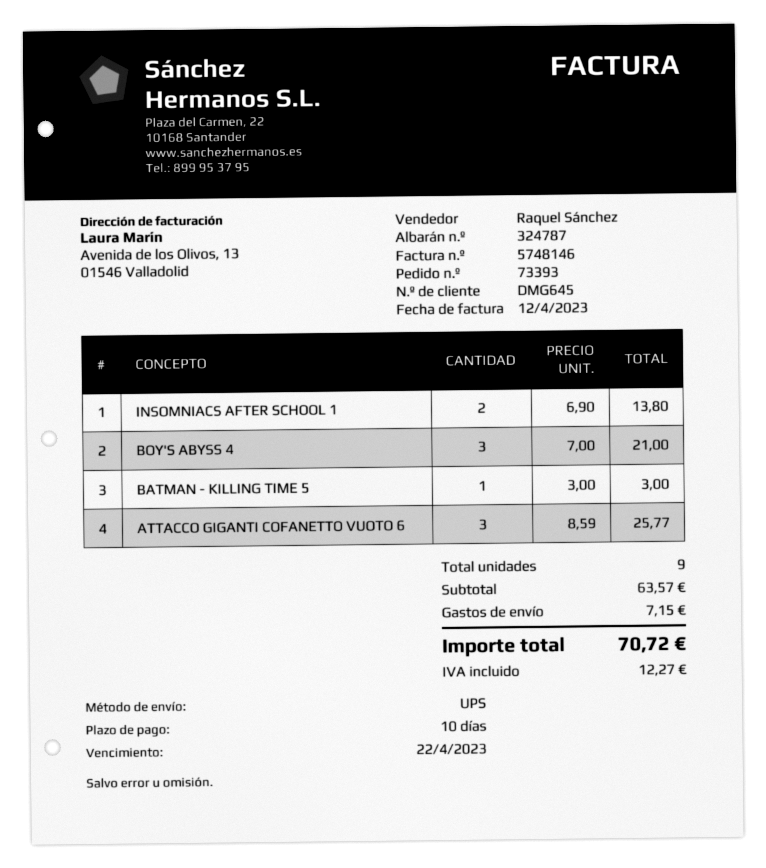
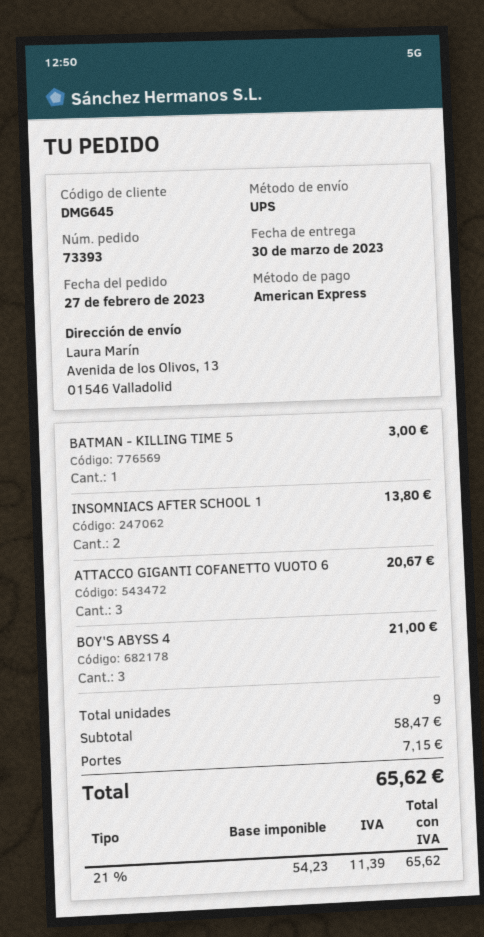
ATTACCO GIGANTI COFANETTO VUOTO 6: 3 for 25.77 -> 3 for 20.67
subtotal: 63.57 -> 58.47
tax: 12.27 -> 11.39
total: 70.72 -> 65.62

